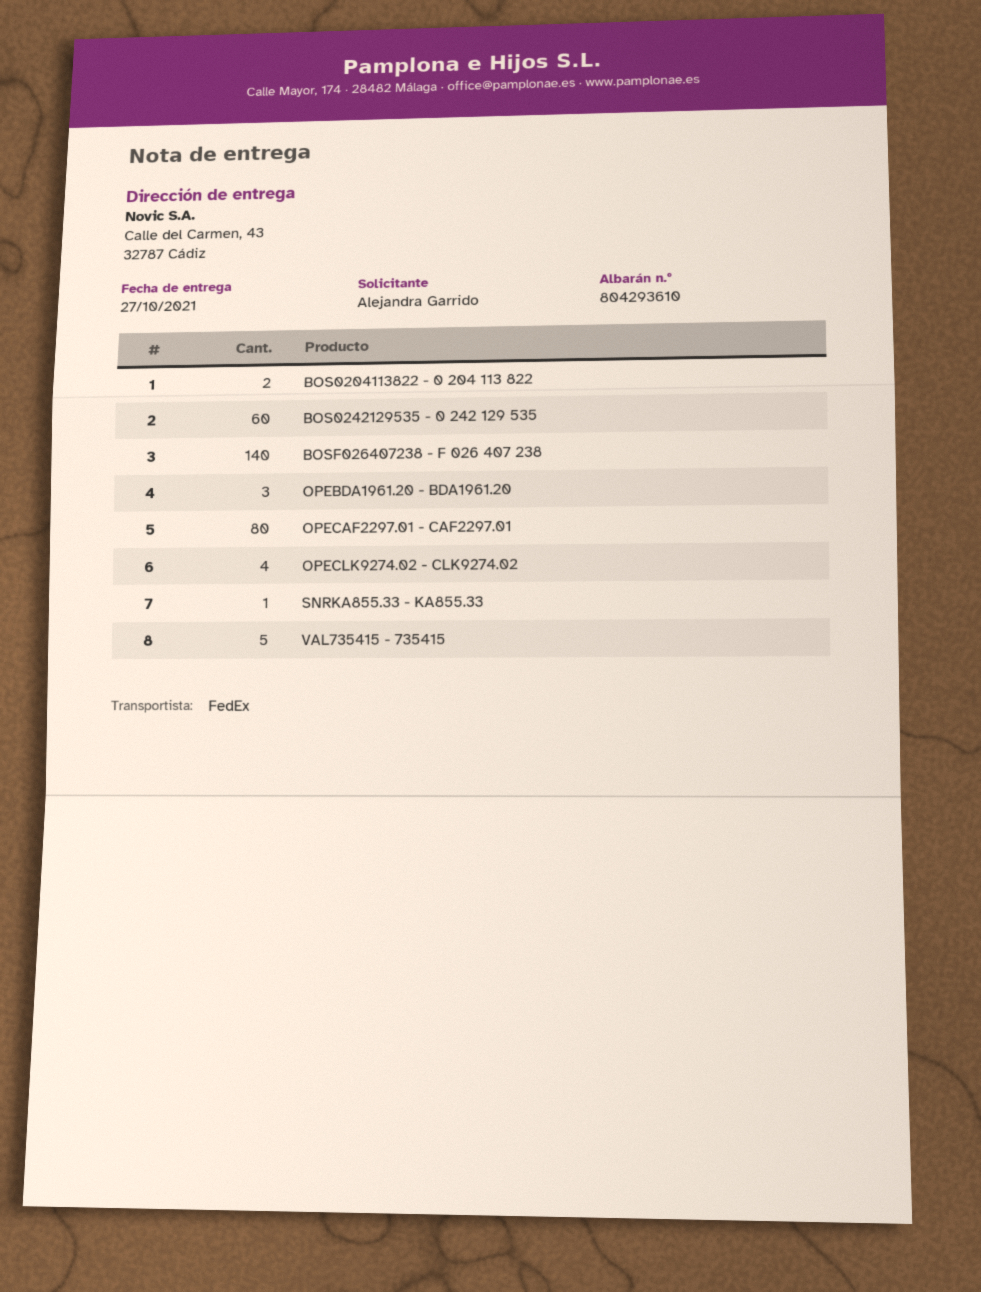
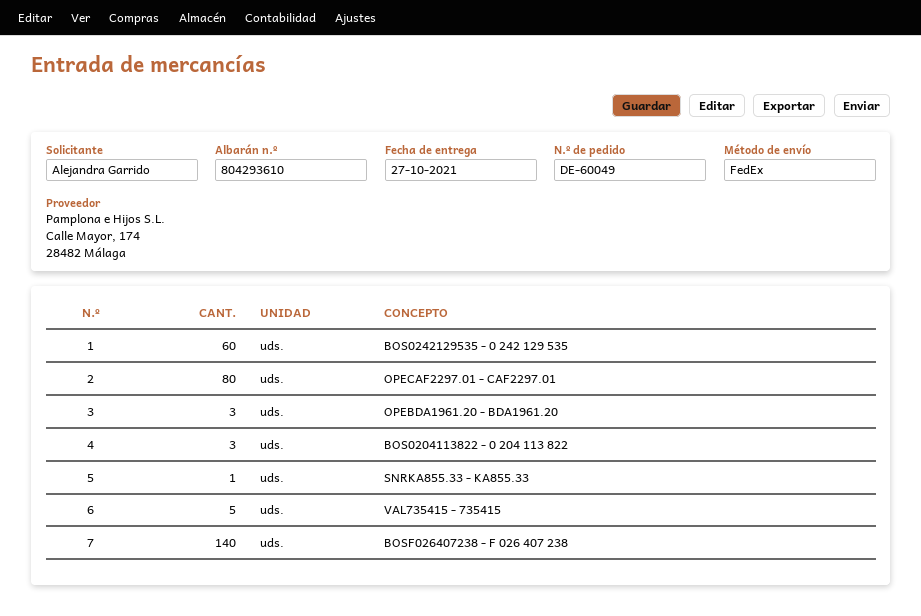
BOS0204113822 - 0 204 113 822: 2 -> 3
OPECLK9274.02 - CLK9274.02: 4 -> none

